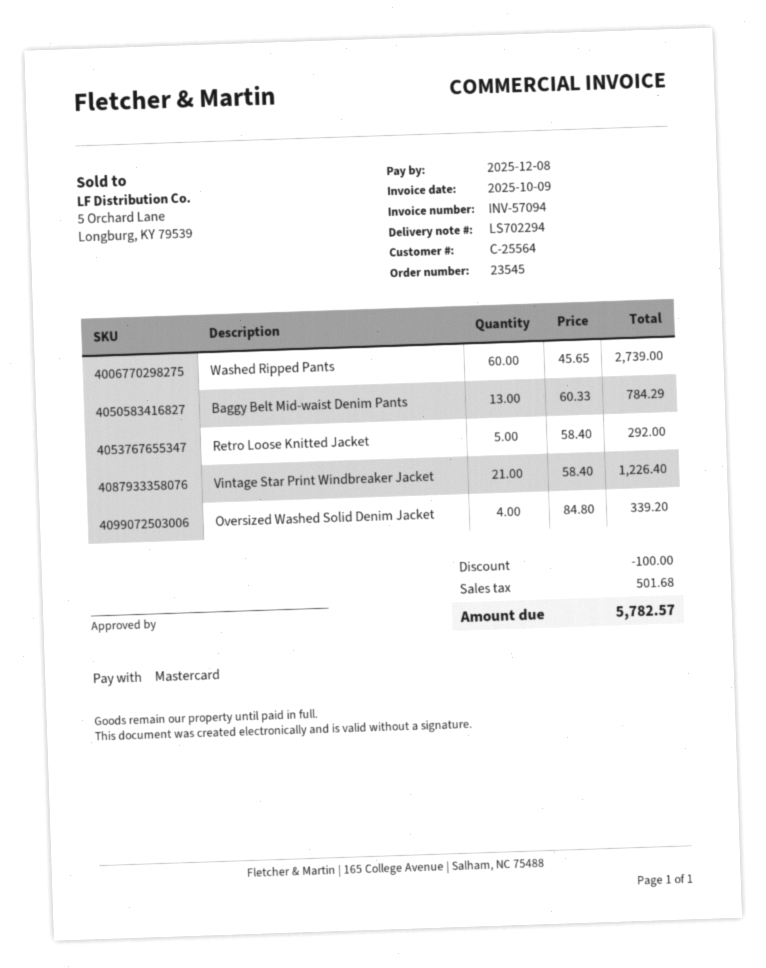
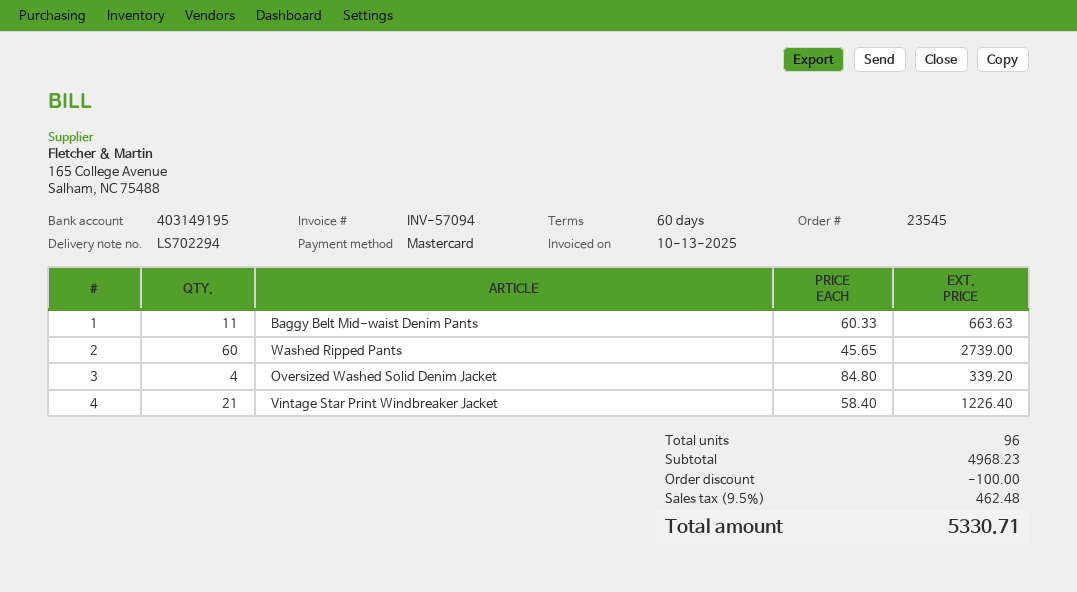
invoice date: 2025-10-09 -> 2025-10-13
Baggy Belt Mid-waist Denim Pants: 13 x 60.33 = 784.29 -> 11 x 60.33 = 663.63
Retro Loose Knitted Jacket: 5 x 58.40 = 292.00 -> none
tax: 501.68 -> 462.48
total: 5782.57 -> 5330.71

